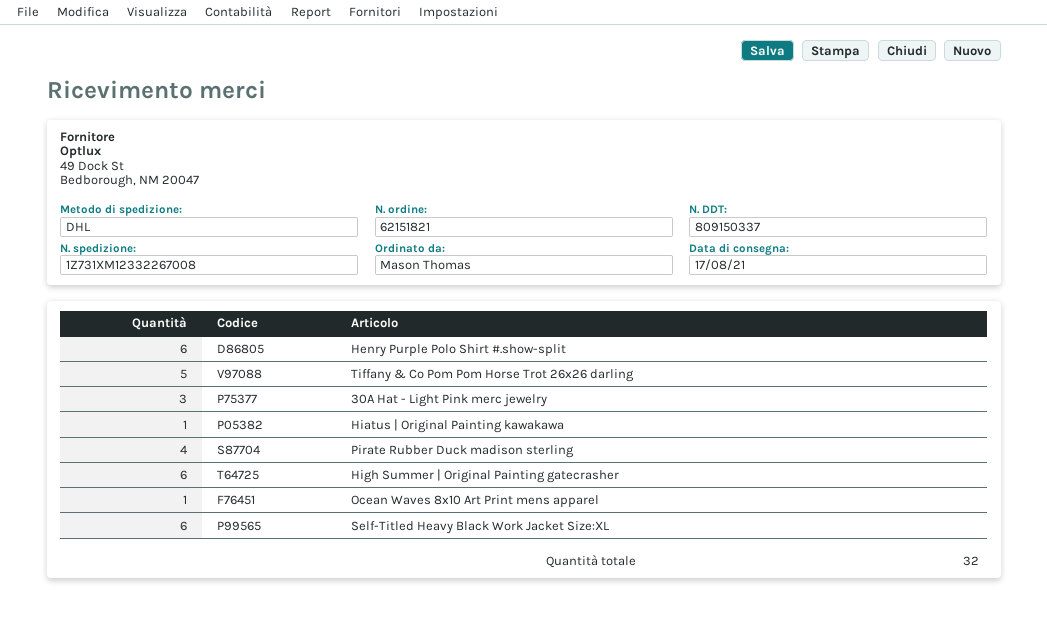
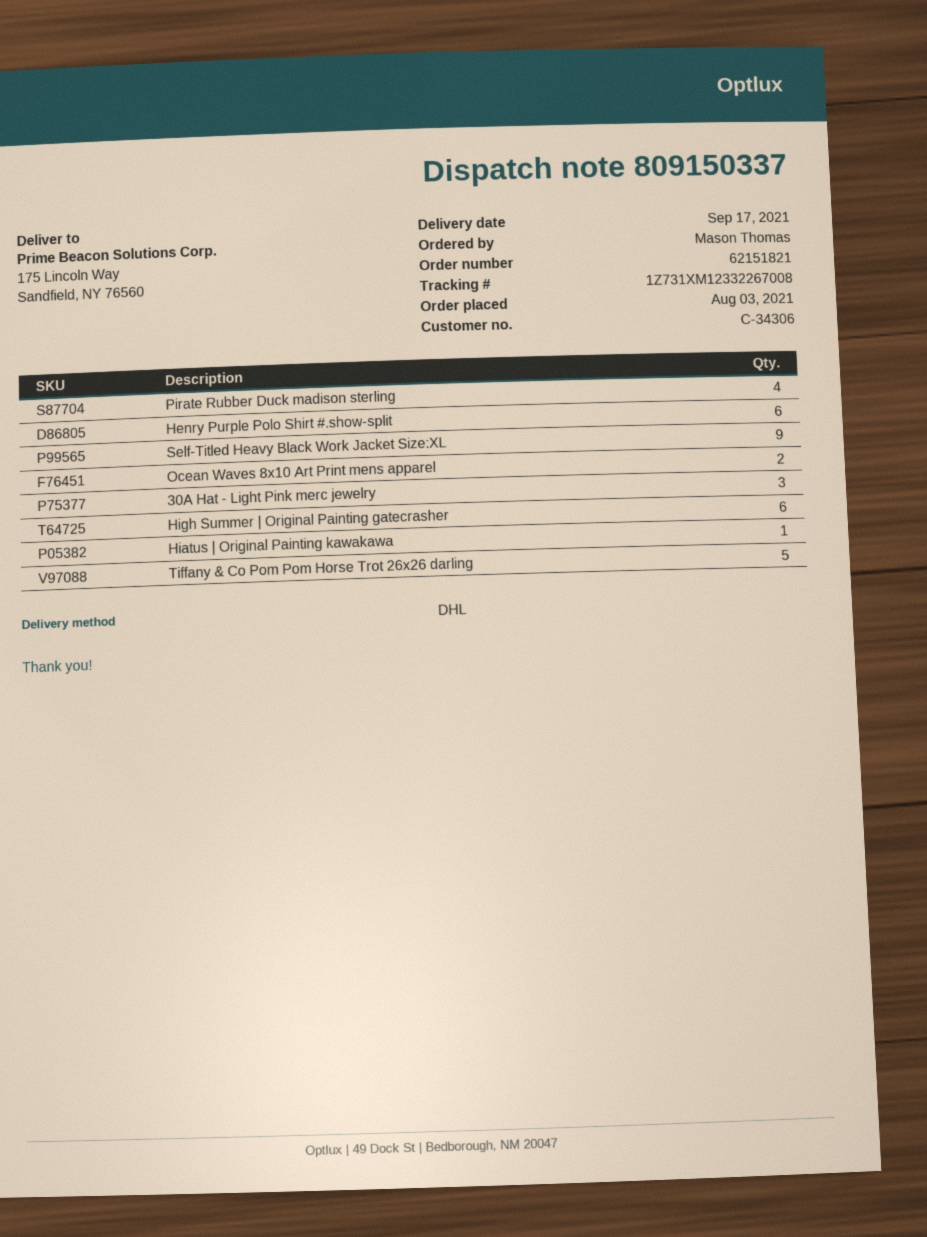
delivery date: 2021-08-17 -> 2021-09-17
Ocean Waves 8x10 Art Print mens apparel: 1 -> 2
Self-Titled Heavy Black Work Jacket Size:XL: 6 -> 9

